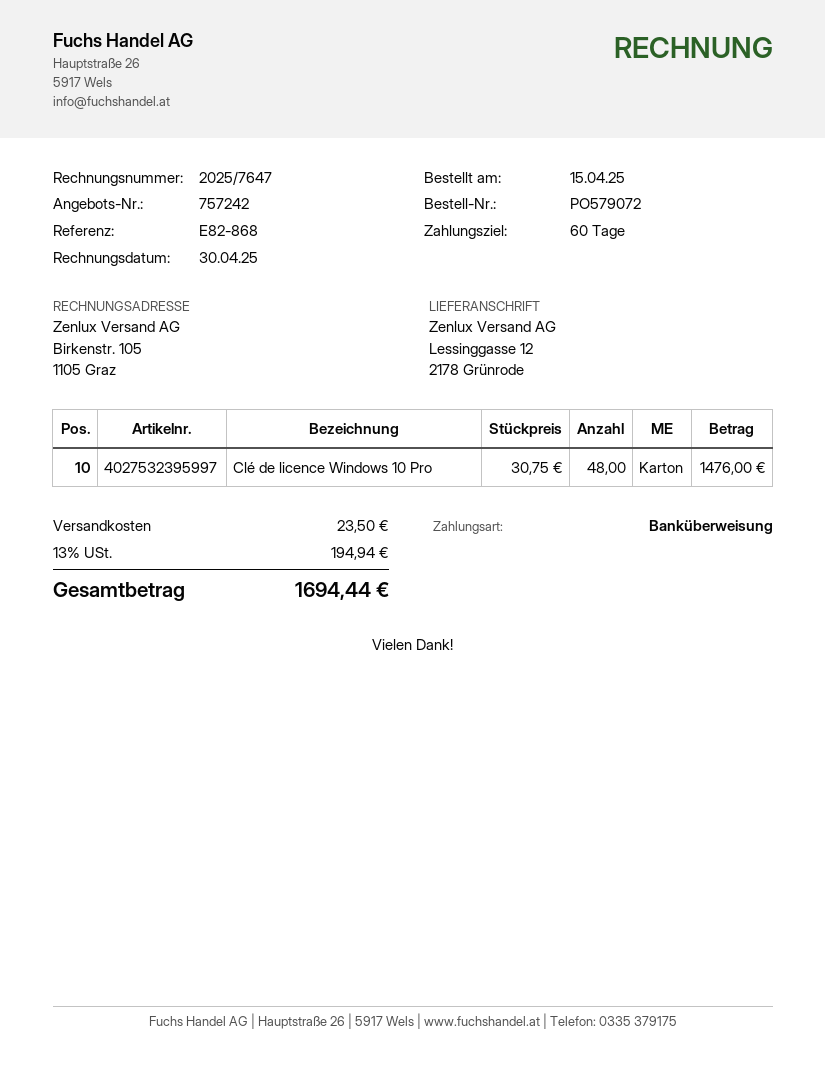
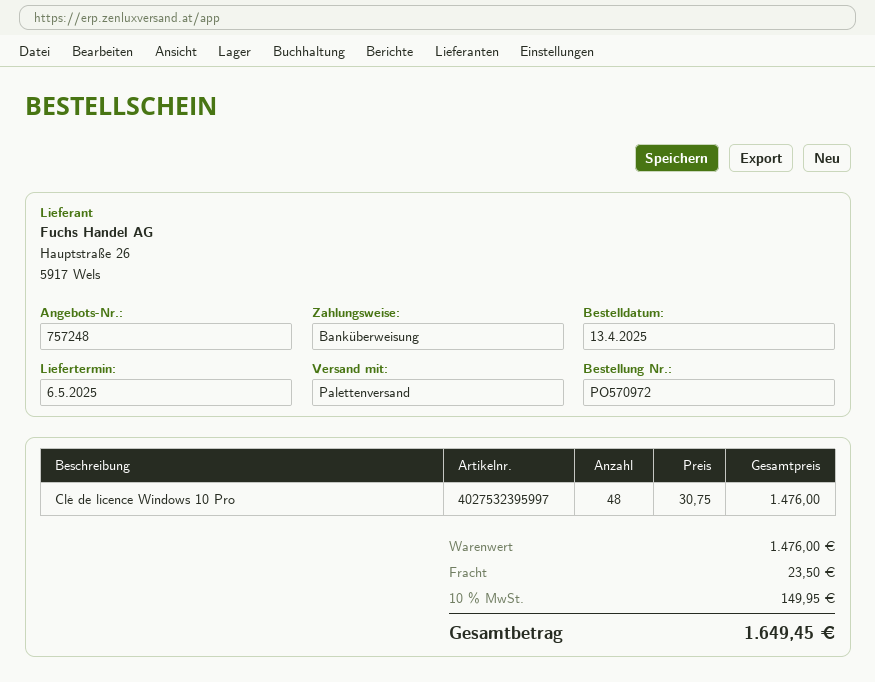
quote number: 757242 -> 757248
order number: PO579072 -> PO570972
order date: 2025-04-15 -> 2025-04-13
tax: 13% = 194.94 -> 10% = 149.95
total: 1694.44 -> 1649.45

